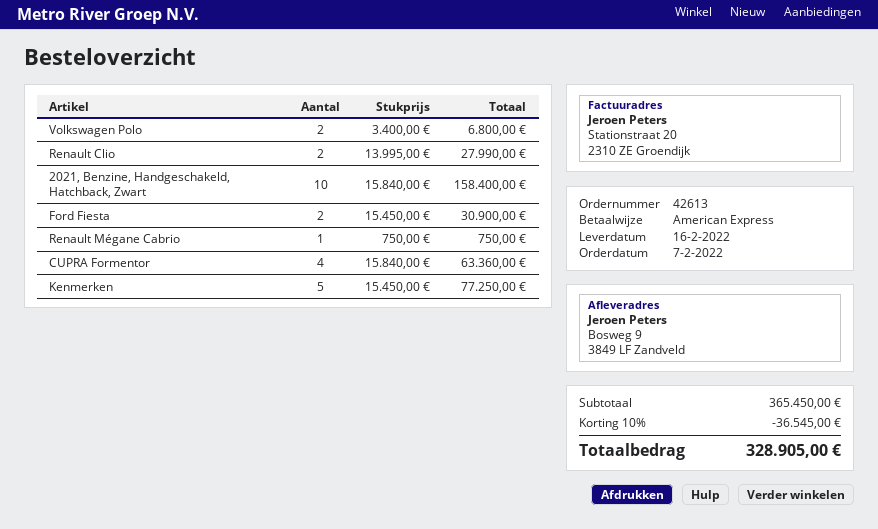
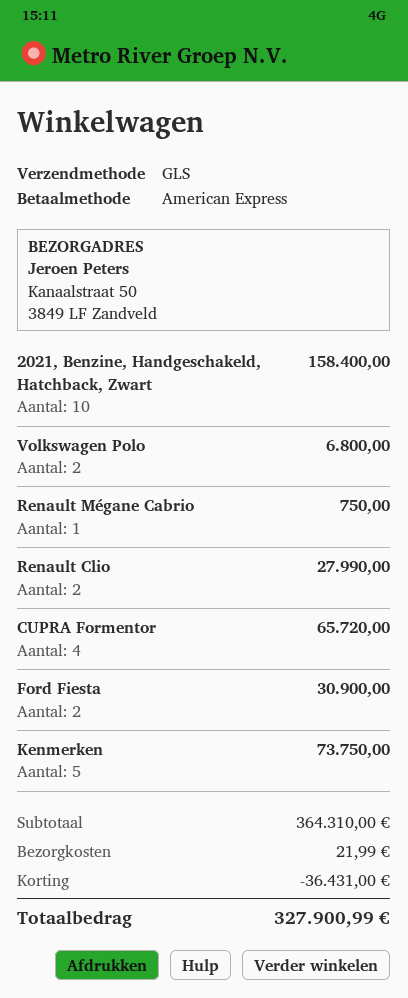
ship to: Bosweg 9, 3849 LF Zandveld -> Kanaalstraat 50, 3849 LF Zandveld
CUPRA Formentor: 4 for 63360.00 -> 4 for 65720.00
Kenmerken: 5 for 77250.00 -> 5 for 73750.00
subtotal: 365450.00 -> 364310.00
discount: 36545.00 -> 36431.00
shipping: none -> 21.99
total: 328905.00 -> 327900.99

